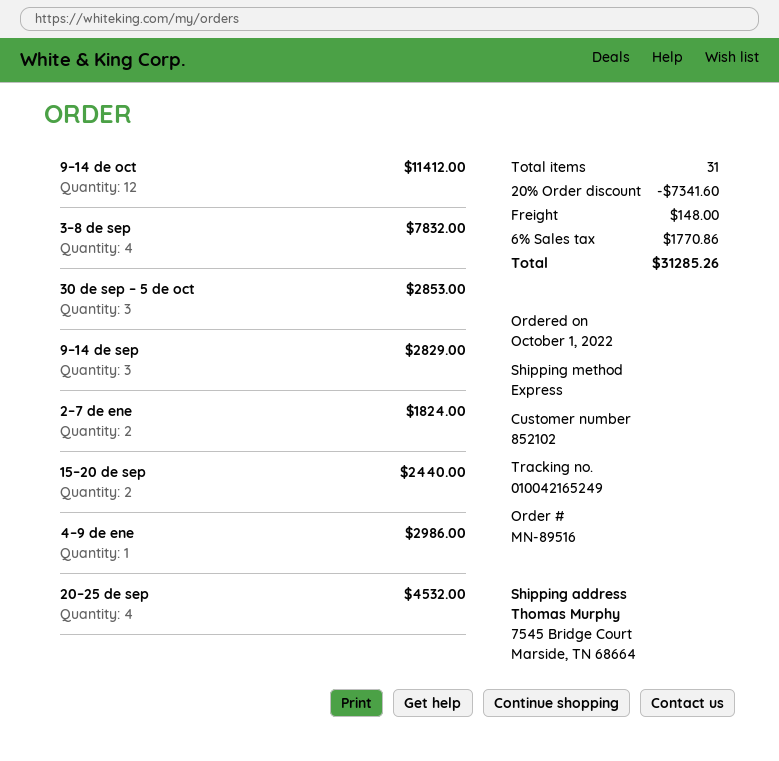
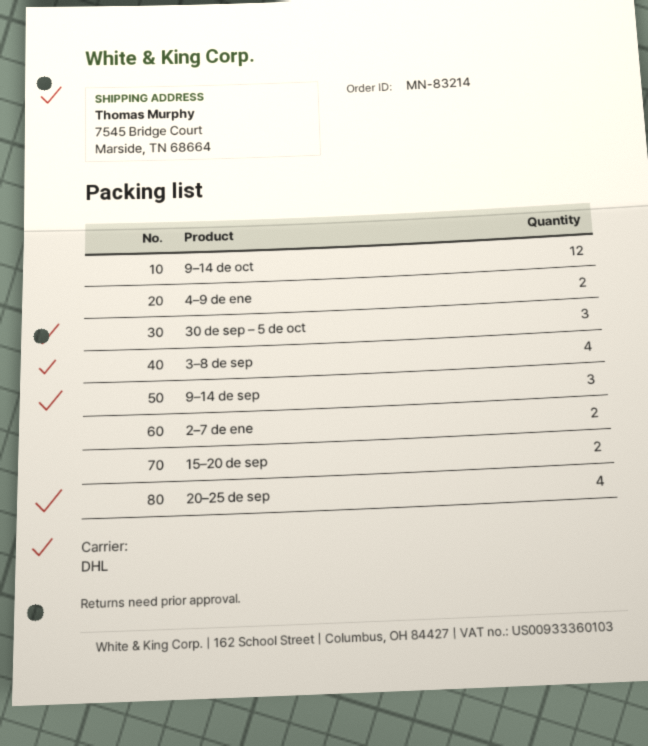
order number: MN-89516 -> MN-83214
shipping method: express -> DHL
4–9 de ene: 1 -> 2

